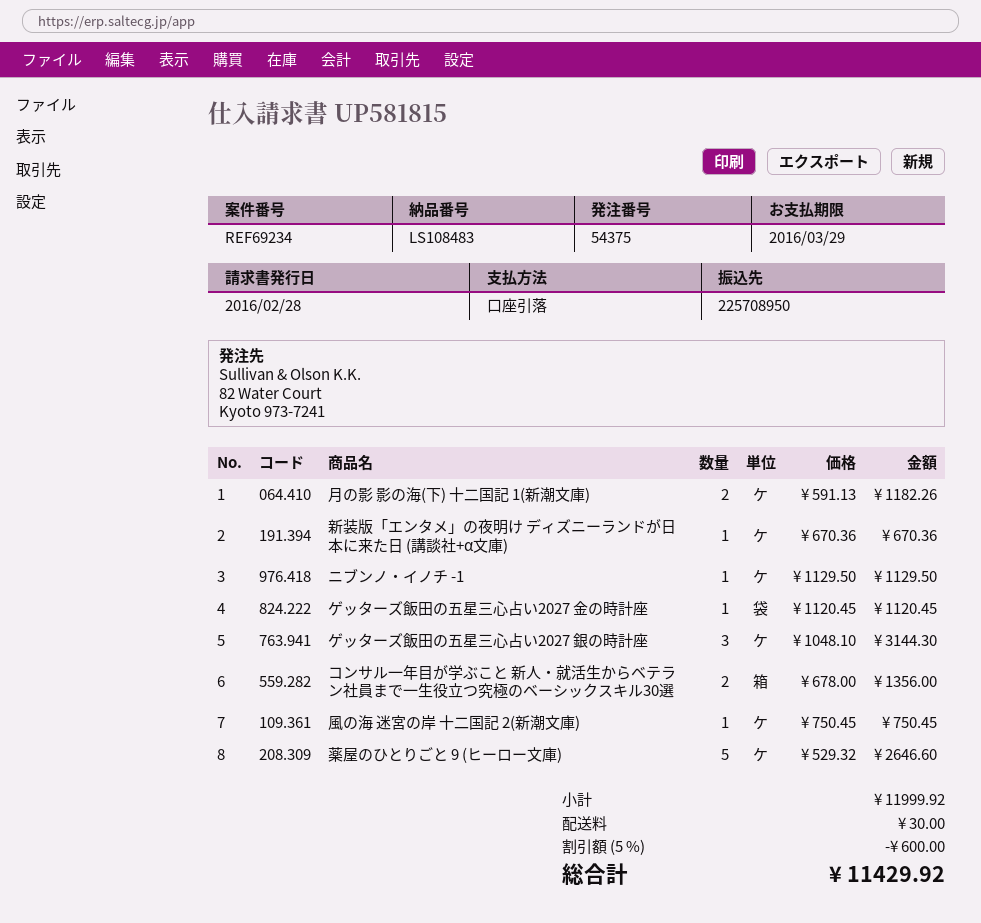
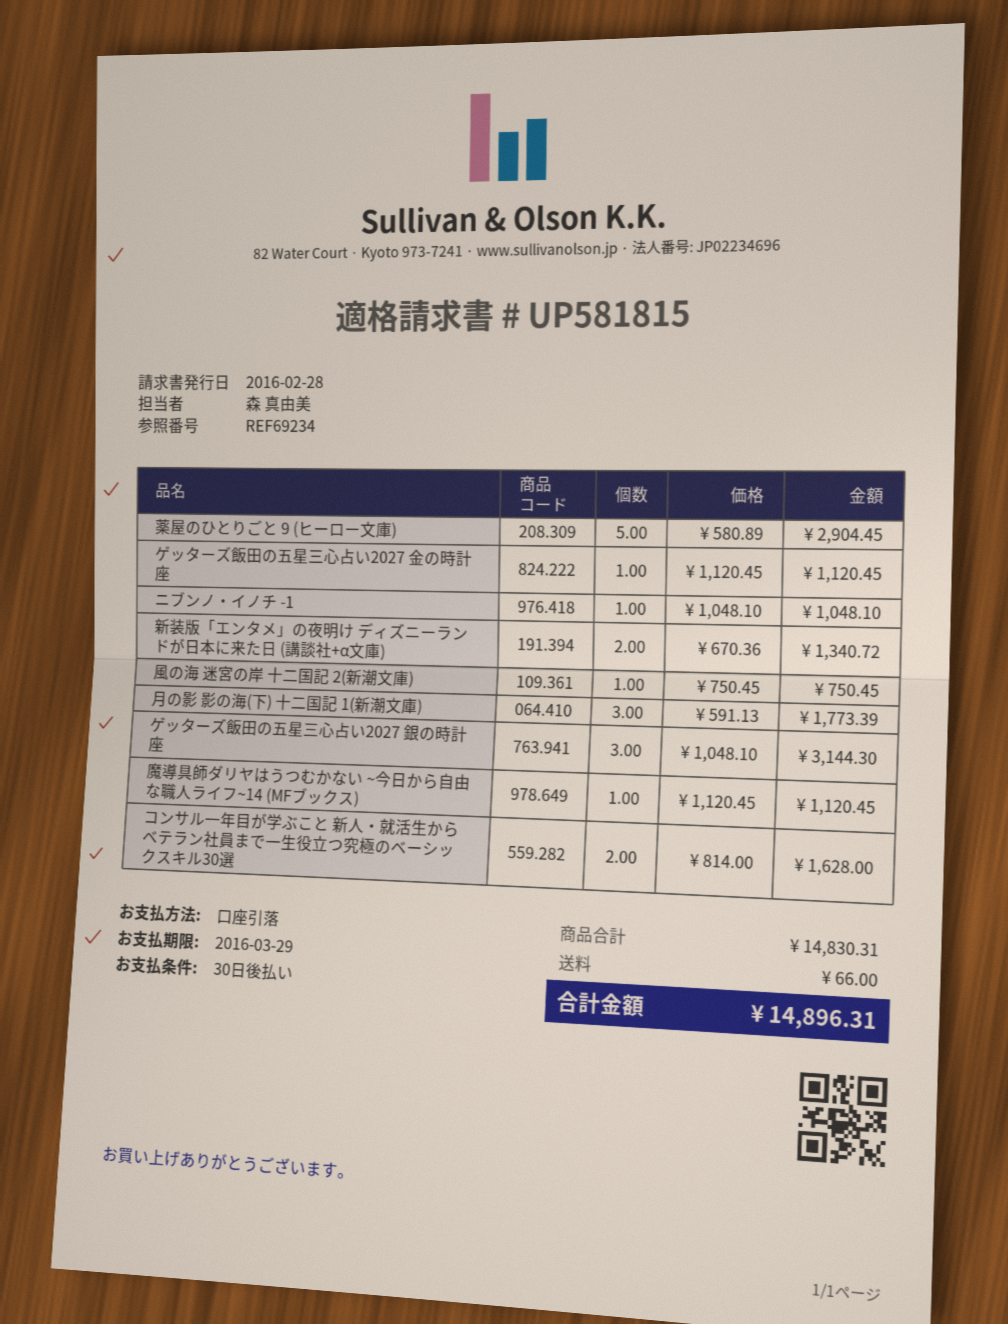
月の影 影の海(下) 十二国記 1(新潮文庫): 2 x 591.13 = 1182.26 -> 3 x 591.13 = 1773.39
新装版「エンタメ」の夜明け ディズニーランドが日本に来た日 (講談社+α文庫): 1 x 670.36 = 670.36 -> 2 x 670.36 = 1340.72
ニブンノ・イノチ -1: 1 x 1129.50 = 1129.50 -> 1 x 1048.10 = 1048.10
コンサル一年目が学ぶこと 新人・就活生からベテラン社員まで一生役立つ究極のベーシックスキル30選: 2 x 678.00 = 1356.00 -> 2 x 814.00 = 1628.00
薬屋のひとりごと 9 (ヒーロー文庫): 5 x 529.32 = 2646.60 -> 5 x 580.89 = 2904.45
魔導具師ダリヤはうつむかない ~今日から自由な職人ライフ~14 (MFブックス): none -> 1 x 1120.45 = 1120.45
subtotal: 11999.92 -> 14830.31
discount: 5% = 600.00 -> none
shipping: 30.00 -> 66.00
total: 11429.92 -> 14896.31

